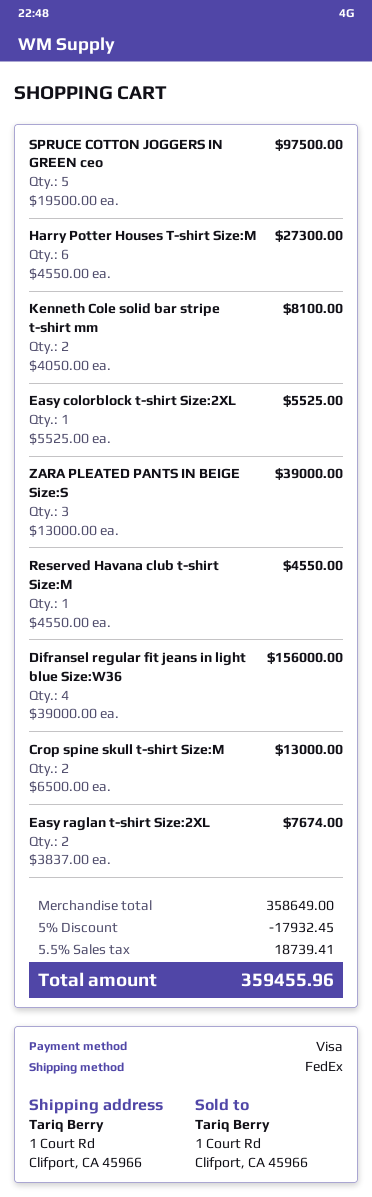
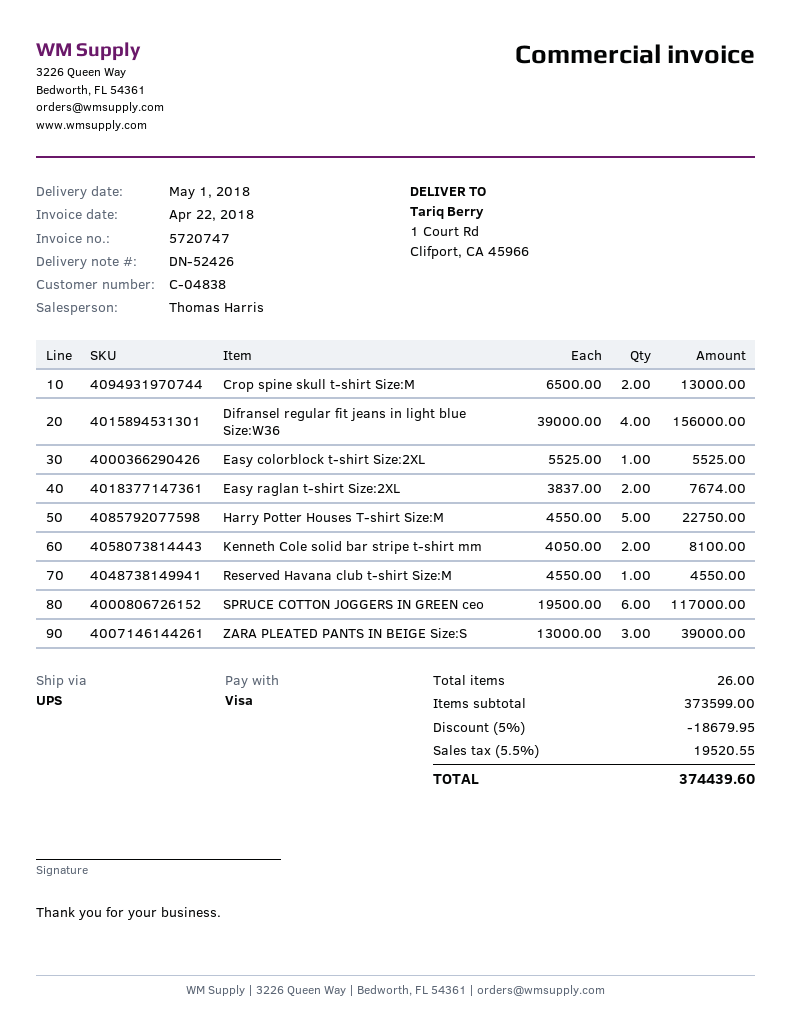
shipping method: FedEx -> UPS
SPRUCE COTTON JOGGERS IN GREEN ceo: 5 x 19500.00 = 97500.00 -> 6 x 19500.00 = 117000.00
Harry Potter Houses T-shirt Size:M: 6 x 4550.00 = 27300.00 -> 5 x 4550.00 = 22750.00
subtotal: 358649.00 -> 373599.00
discount: 5% = 17932.45 -> 5% = 18679.95
tax: 5.5% = 18739.41 -> 5.5% = 19520.55
total: 359455.96 -> 374439.60

